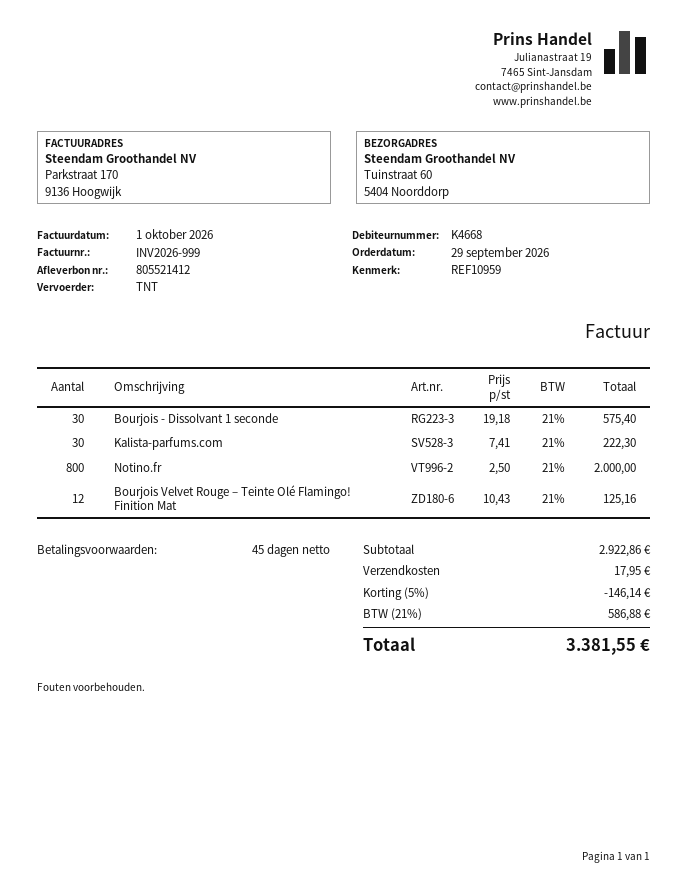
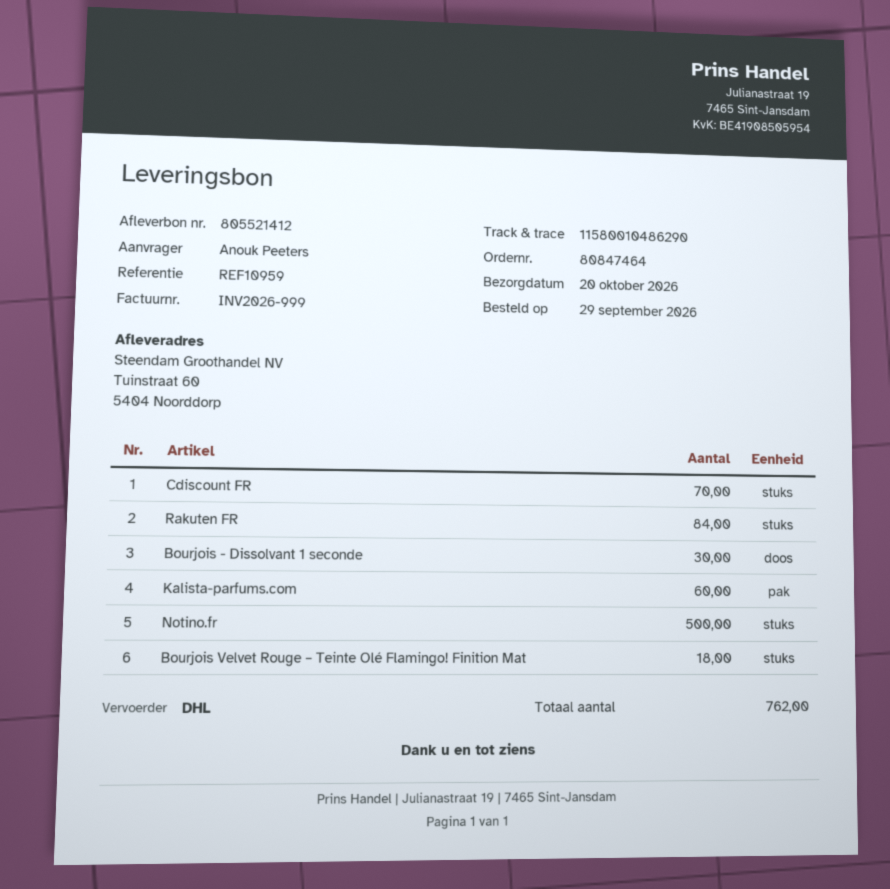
shipping method: TNT -> DHL
Kalista-parfums.com: 30 -> 60
Notino.fr: 800 -> 500
Bourjois Velvet Rouge – Teinte Olé Flamingo! Finition Mat: 12 -> 18
Cdiscount FR: none -> 70
Rakuten FR: none -> 84

